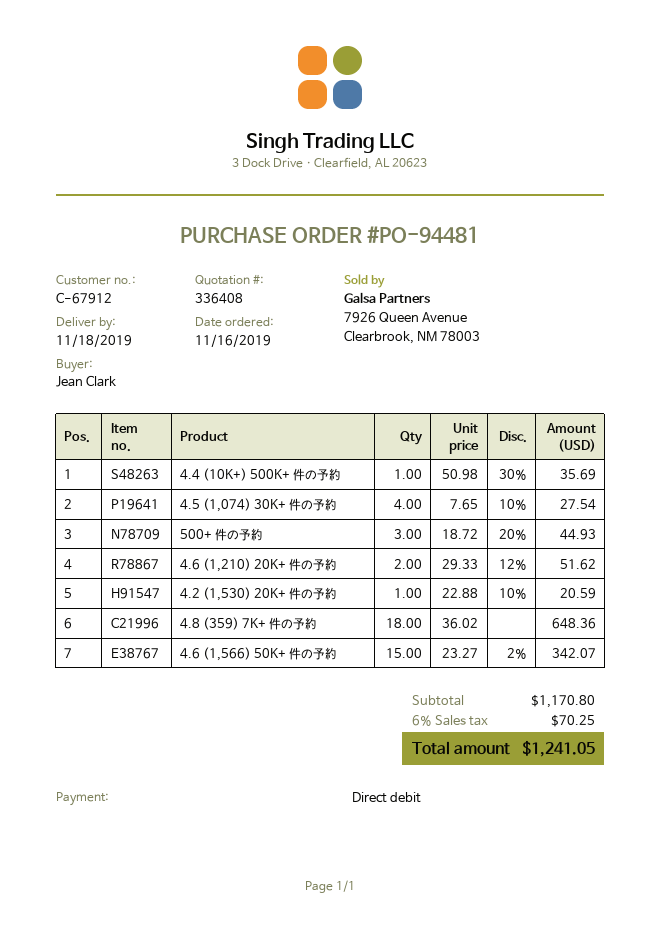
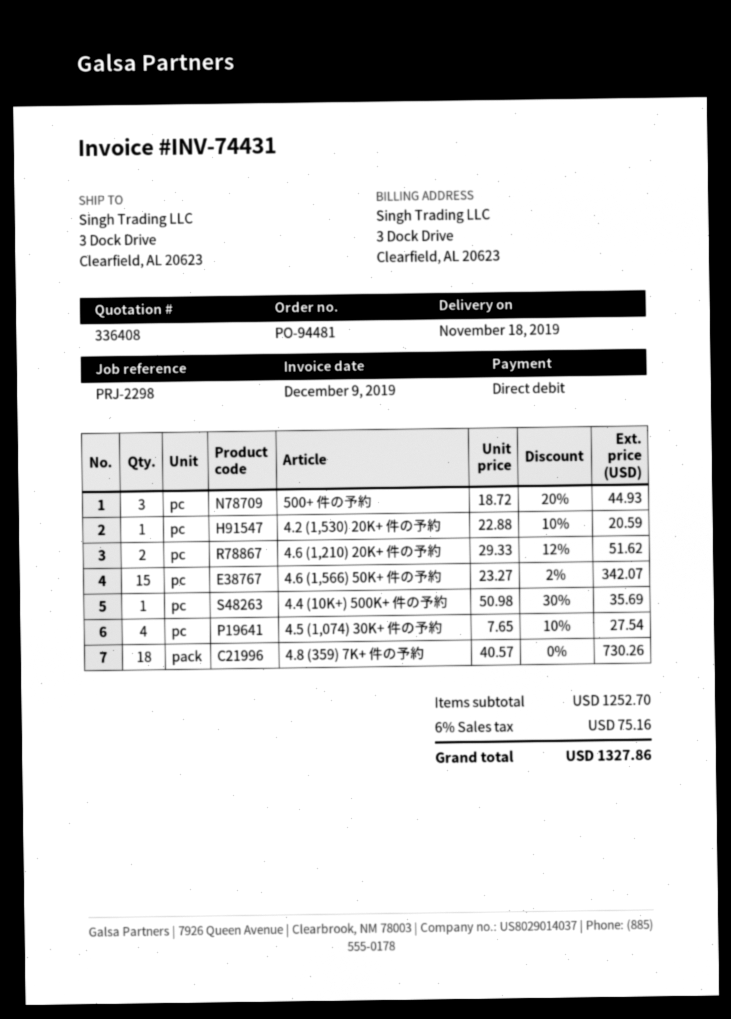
4.8 (359) 7K+ 件の予約: 18 x 36.02 = 648.36 -> 18 x 40.57 = 730.26
subtotal: 1170.80 -> 1252.70
tax: 6% = 70.25 -> 6% = 75.16
total: 1241.05 -> 1327.86

